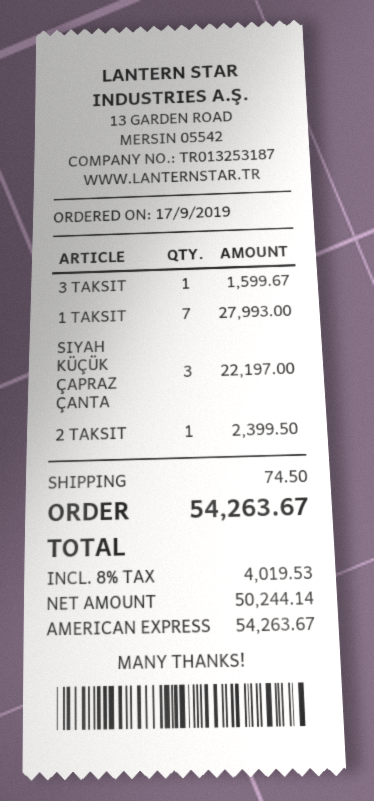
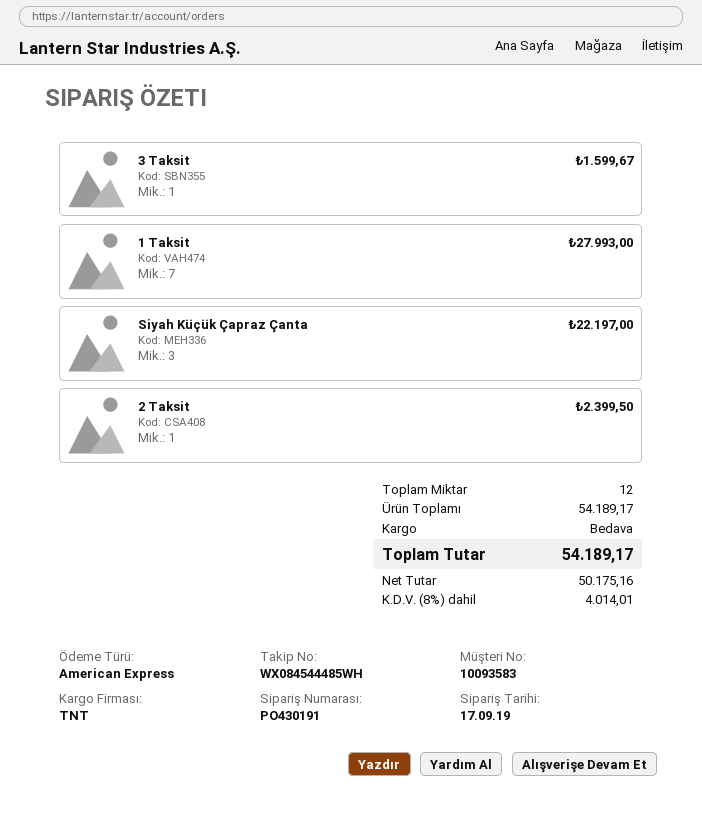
shipping: 74.50 -> 0.00
net: 50244.14 -> 50175.16
tax: 8% = 4019.53 -> 8% = 4014.01
total: 54263.67 -> 54189.17

